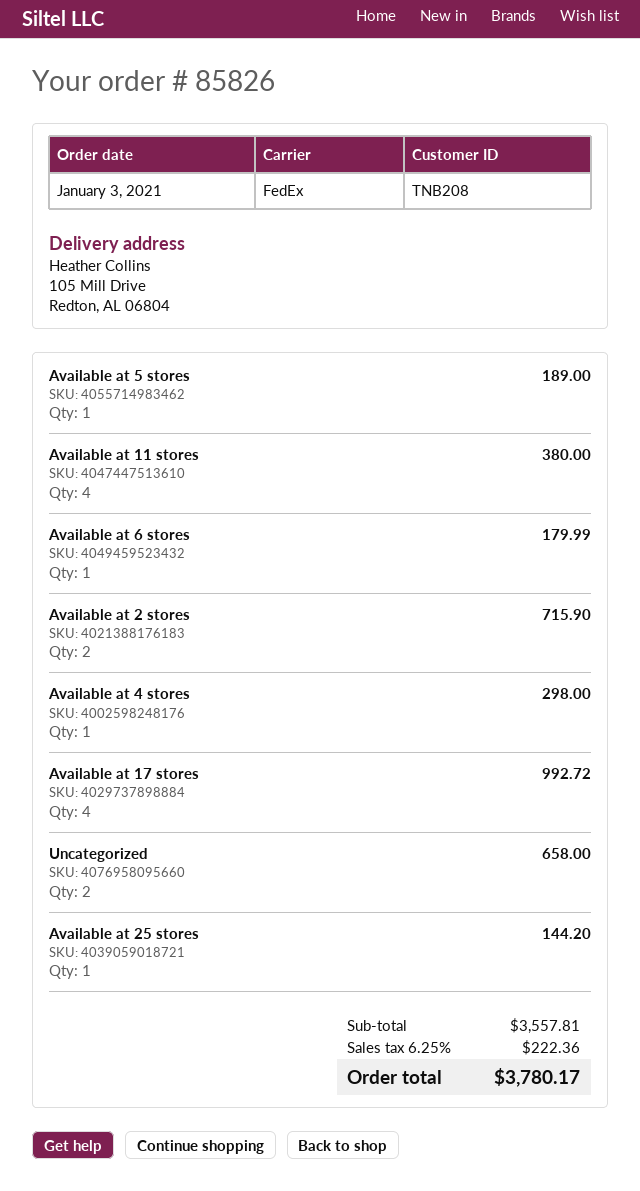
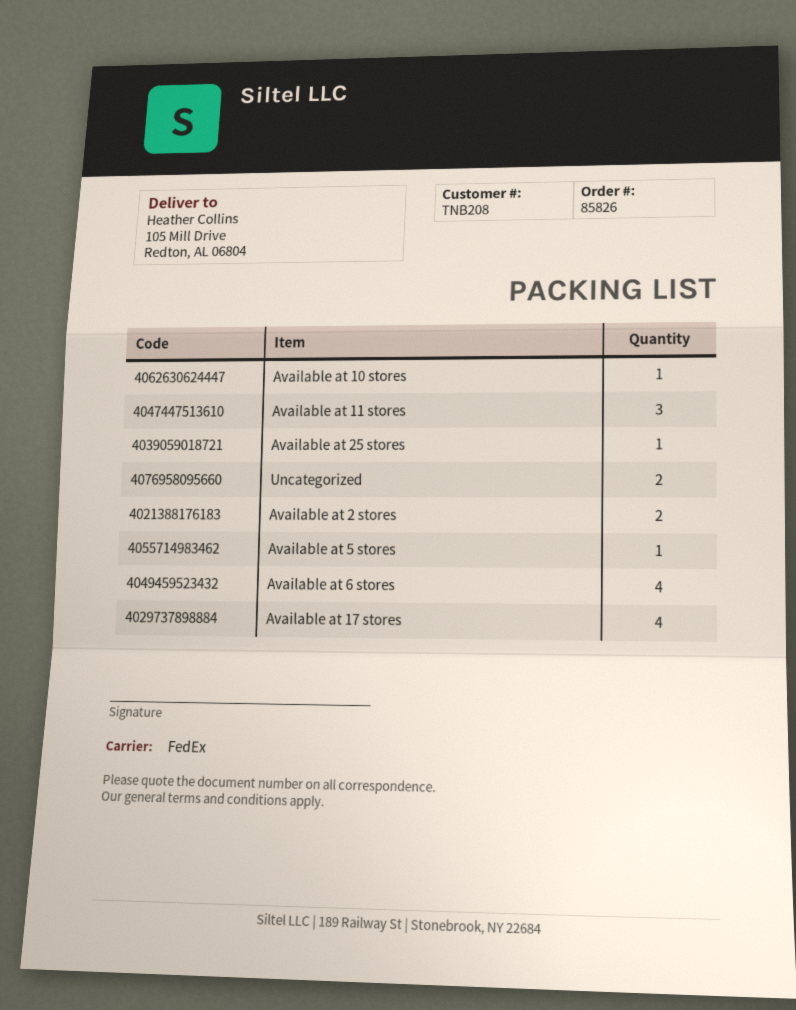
Available at 11 stores: 4 -> 3
Available at 6 stores: 1 -> 4
Available at 4 stores: 1 -> none
Available at 10 stores: none -> 1

